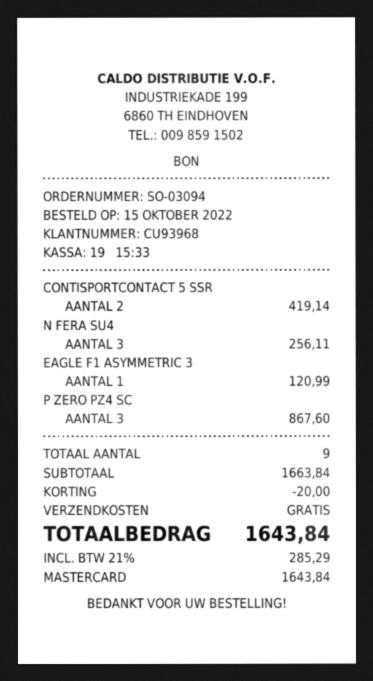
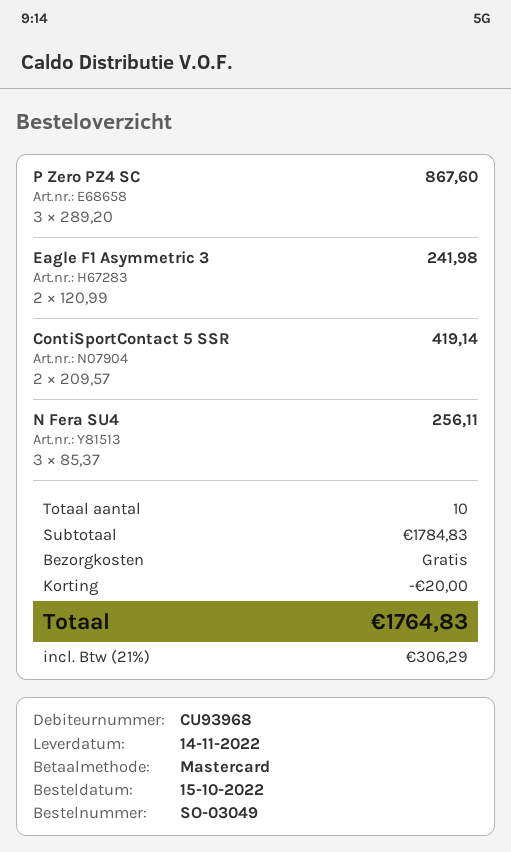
order number: SO-03094 -> SO-03049
EAGLE F1 ASYMMETRIC 3: 1 for 120.99 -> 2 for 241.98
total quantity: 9 -> 10
subtotal: 1663.84 -> 1784.83
tax: 21% = 285.29 -> 21% = 306.29
total: 1643.84 -> 1764.83

